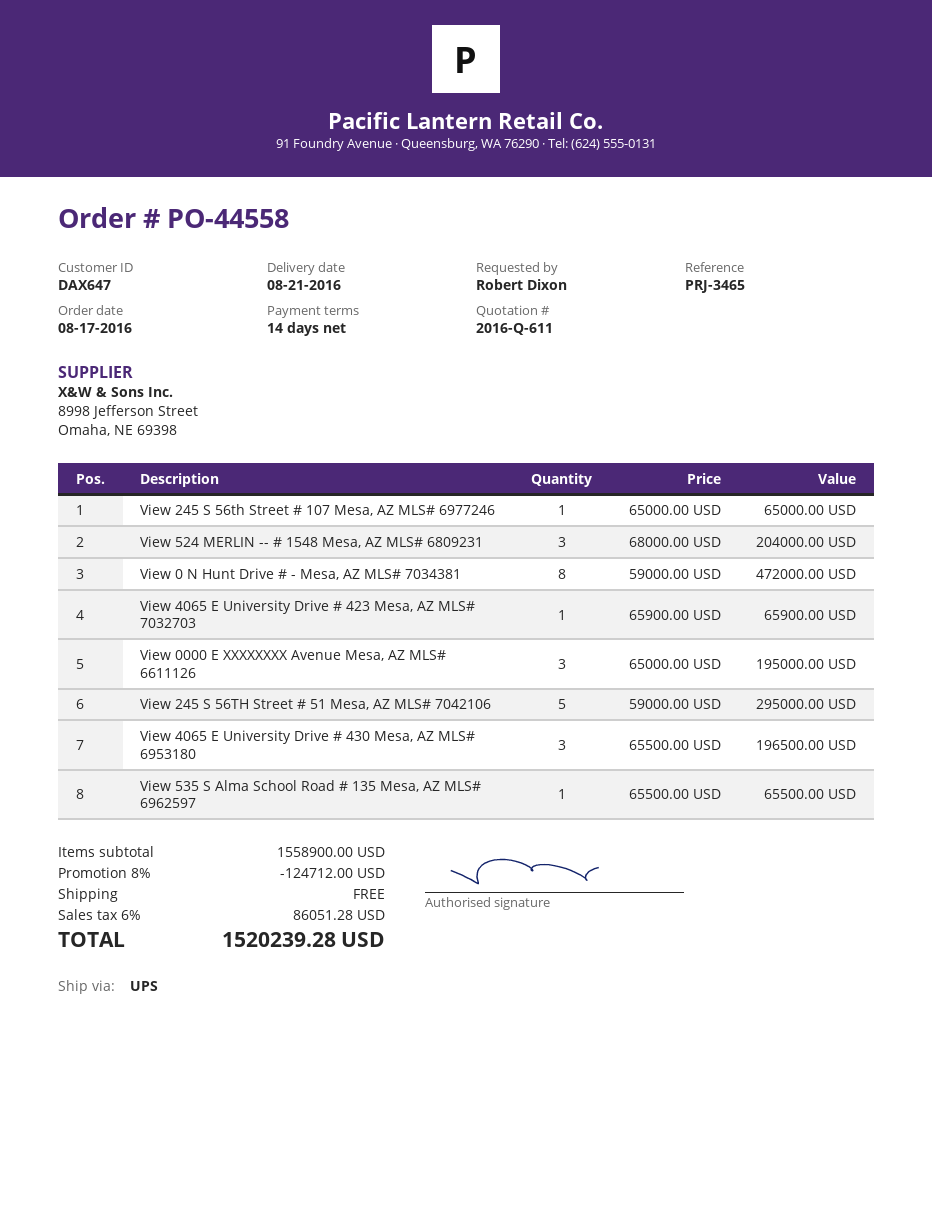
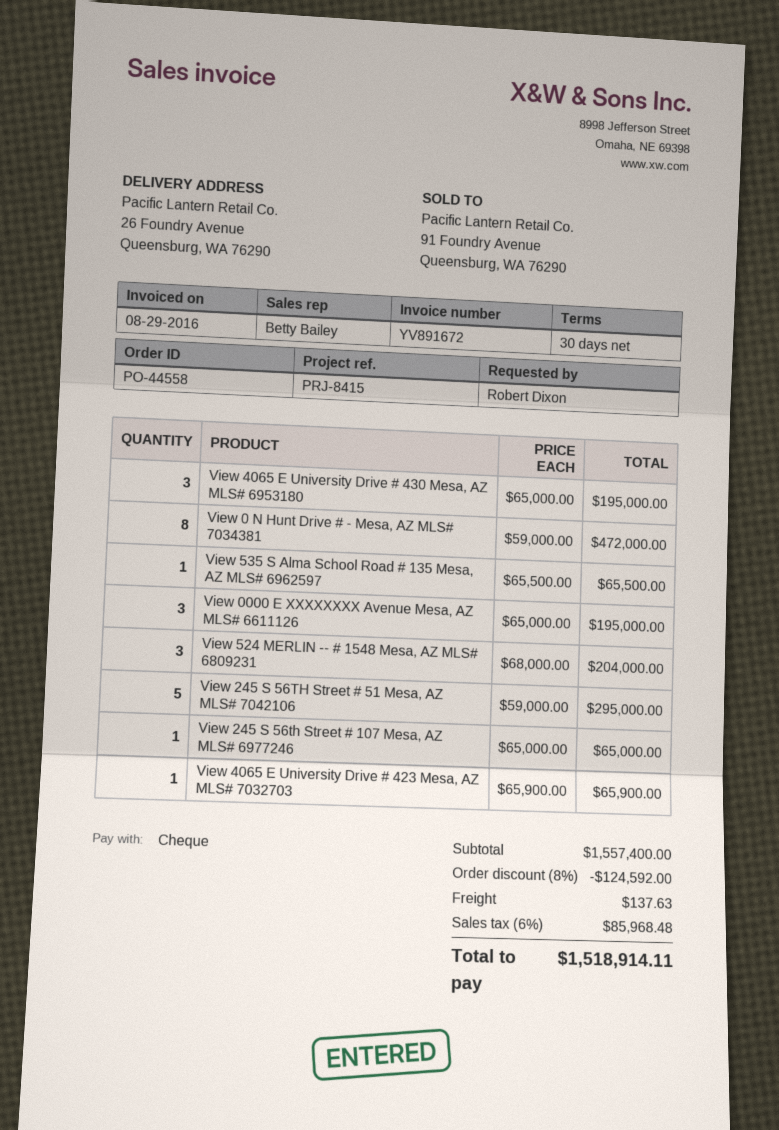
payment terms: 14 days -> 30 days
reference: PRJ-3465 -> PRJ-8415
View 4065 E University Drive # 430 Mesa, AZ MLS# 6953180: 3 x 65500.00 = 196500.00 -> 3 x 65000.00 = 195000.00
subtotal: 1558900.00 -> 1557400.00
discount: 8% = 124712.00 -> 8% = 124592.00
shipping: 0.00 -> 137.63
tax: 6% = 86051.28 -> 6% = 85968.48
total: 1520239.28 -> 1518914.11

